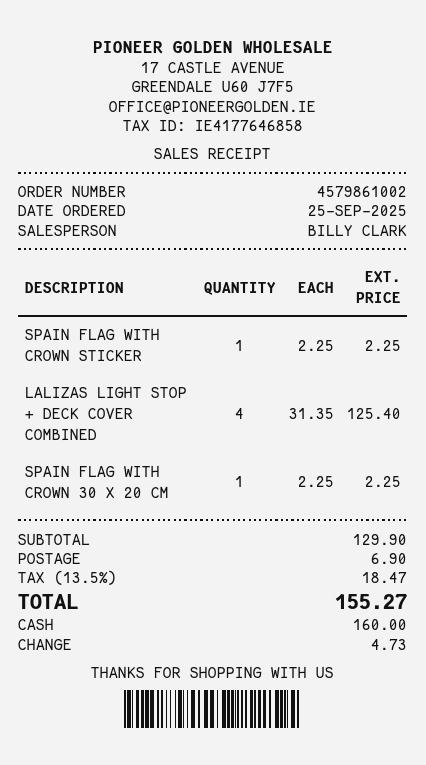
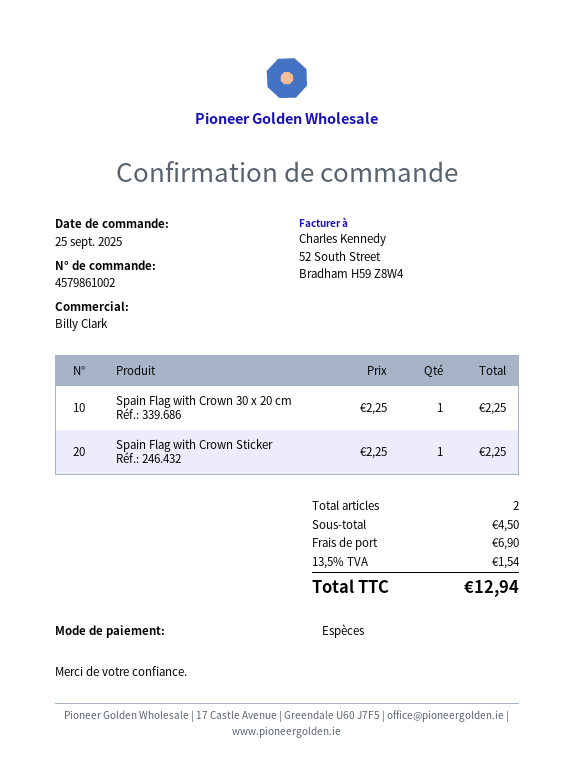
LALIZAS LIGHT STOP + DECK COVER COMBINED: 4 x 31.35 = 125.40 -> none
subtotal: 129.90 -> 4.50
tax: 13.5% = 18.47 -> 13.5% = 1.54
total: 155.27 -> 12.94

